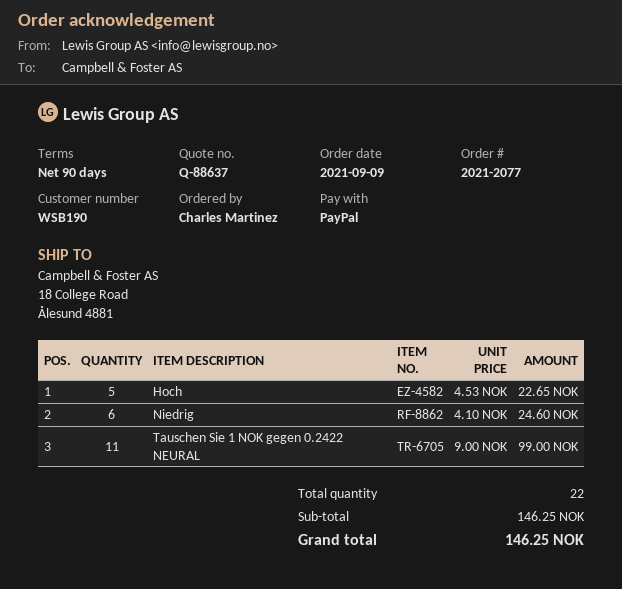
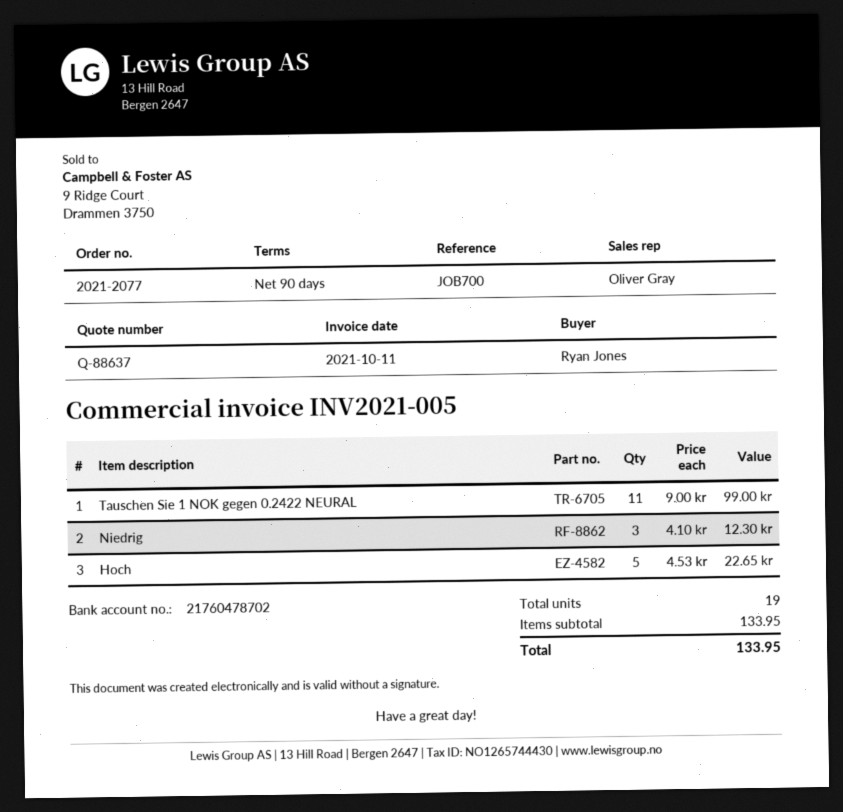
ordered by: Charles Martinez -> Ryan Jones
Niedrig: 6 x 4.10 = 24.60 -> 3 x 4.10 = 12.30
total quantity: 22 -> 19
subtotal: 146.25 -> 133.95
total: 146.25 -> 133.95

